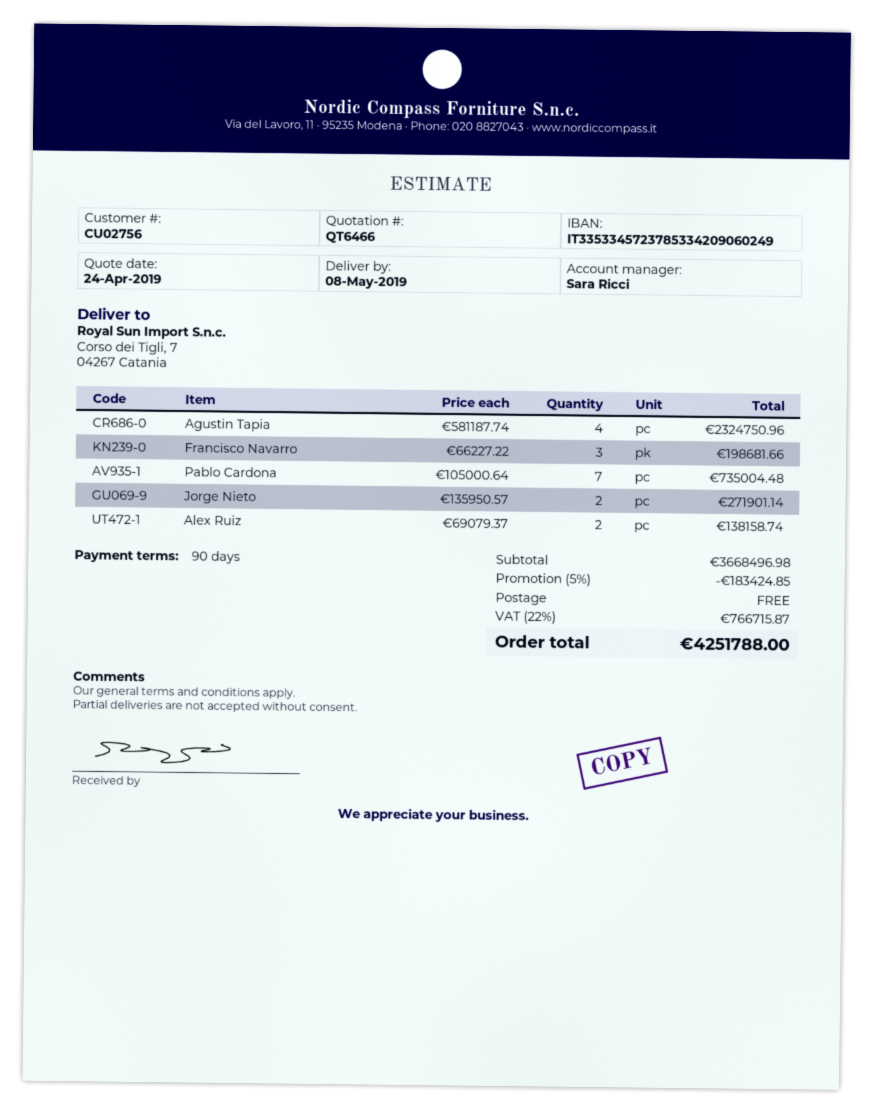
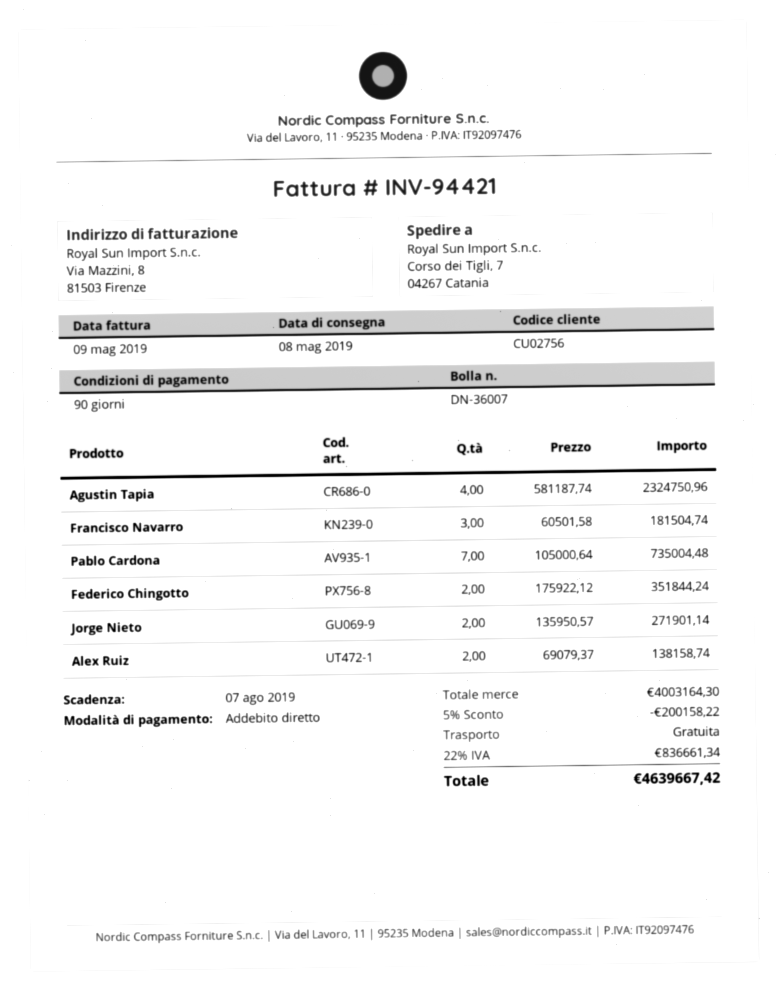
Francisco Navarro: 3 x 66227.22 = 198681.66 -> 3 x 60501.58 = 181504.74
Federico Chingotto: none -> 2 x 175922.12 = 351844.24
subtotal: 3668496.98 -> 4003164.30
discount: 5% = 183424.85 -> 5% = 200158.22
tax: 22% = 766715.87 -> 22% = 836661.34
total: 4251788.00 -> 4639667.42

